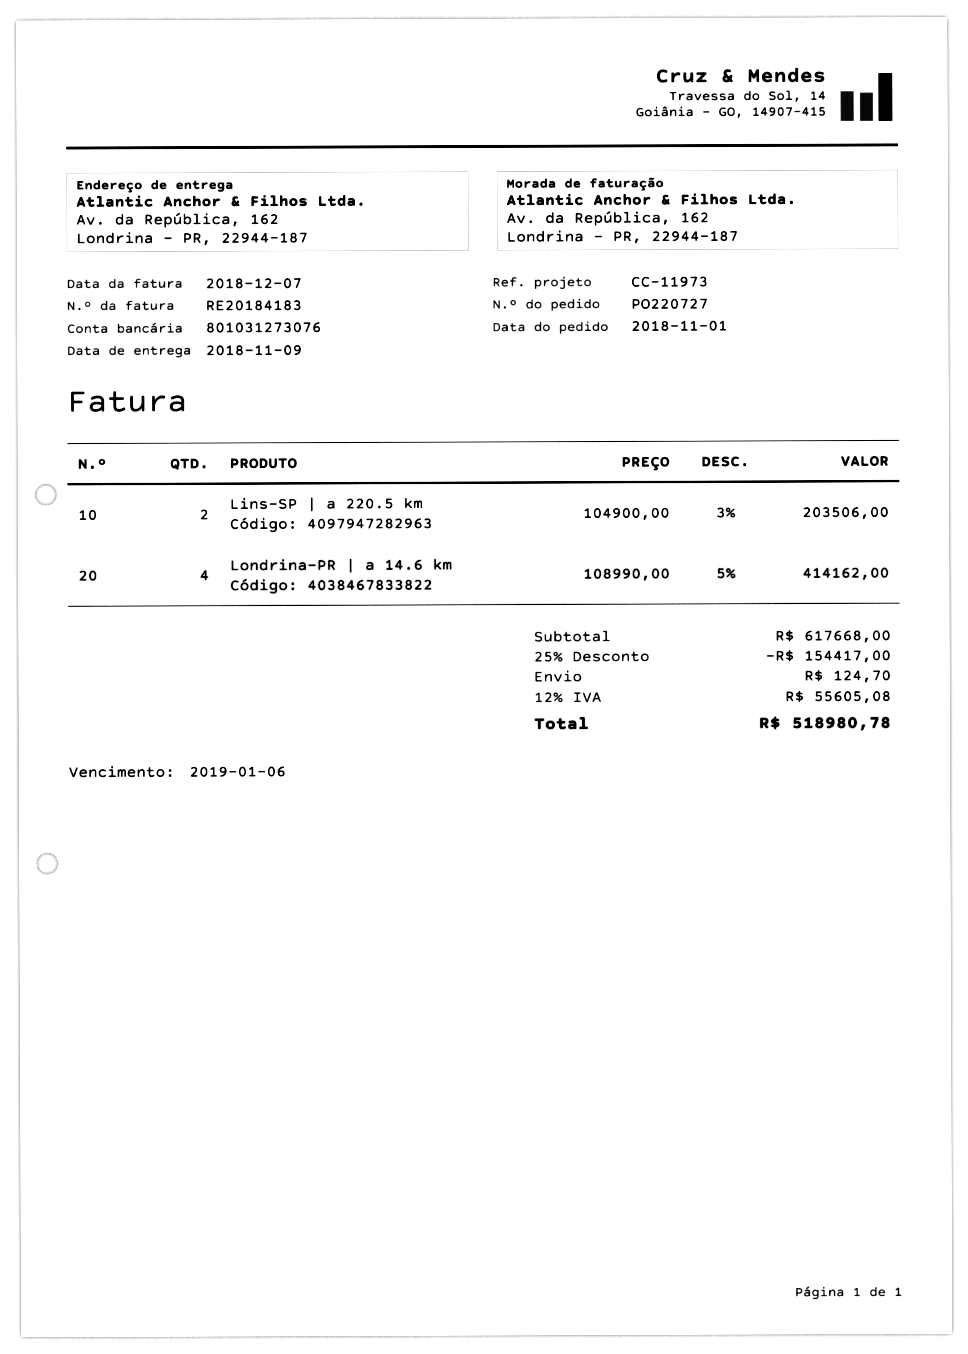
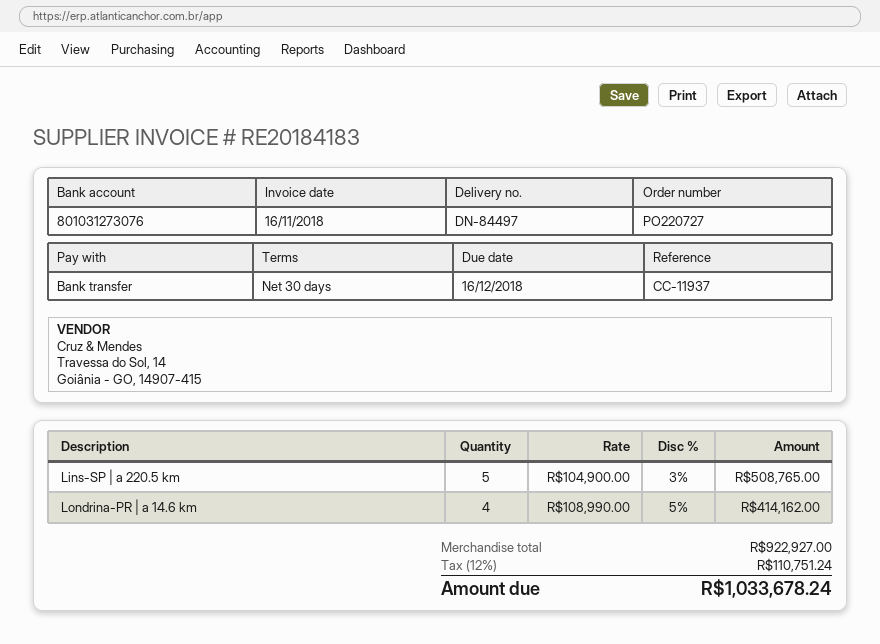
invoice date: 2018-12-07 -> 2018-11-16
due date: 2019-01-06 -> 2018-12-16
reference: CC-11973 -> CC-11937
Lins-SP | a 220.5 km: 2 x 104900.00 - 3% = 203506.00 -> 5 x 104900.00 - 3% = 508765.00
subtotal: 617668.00 -> 922927.00
discount: 25% = 154417.00 -> none
shipping: 124.70 -> none
tax: 12% = 55605.08 -> 12% = 110751.24
total: 518980.78 -> 1033678.24

